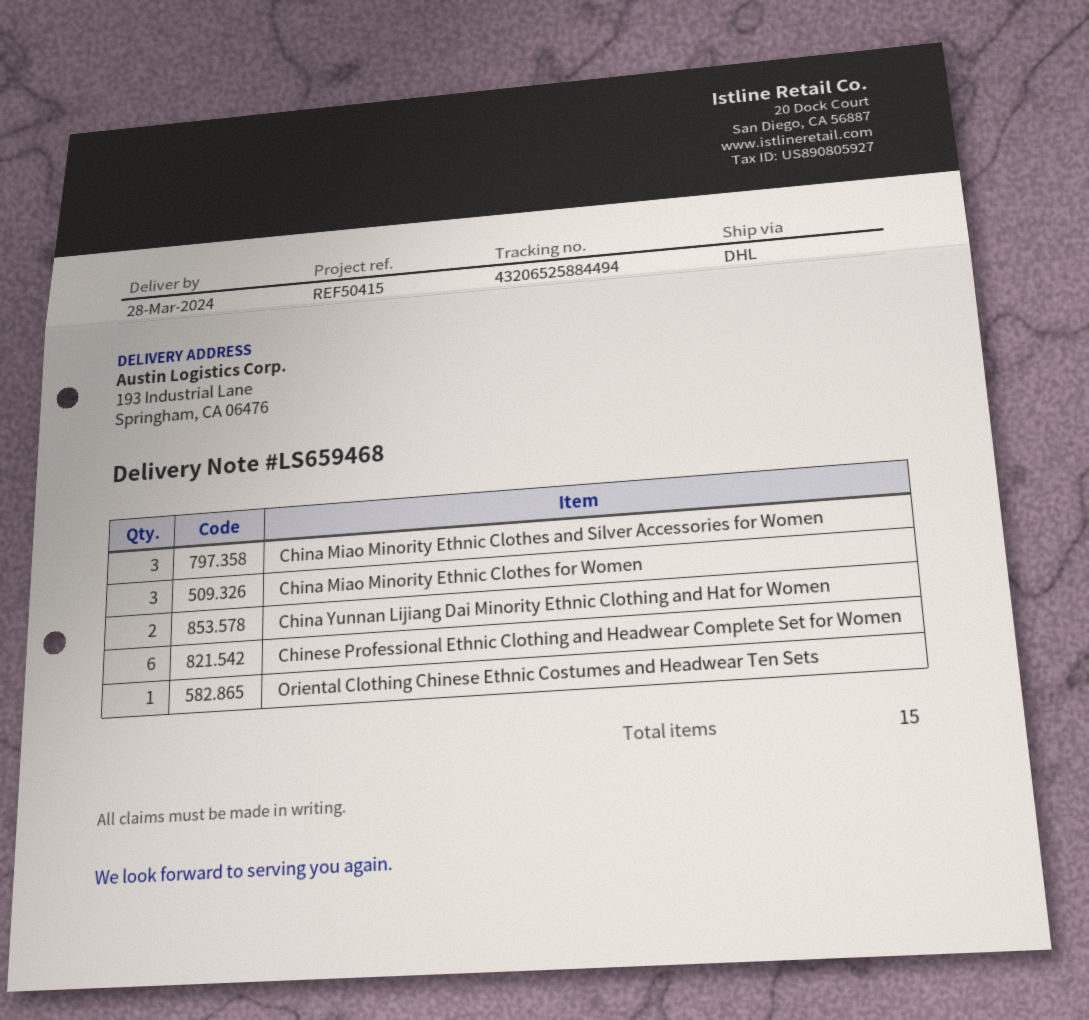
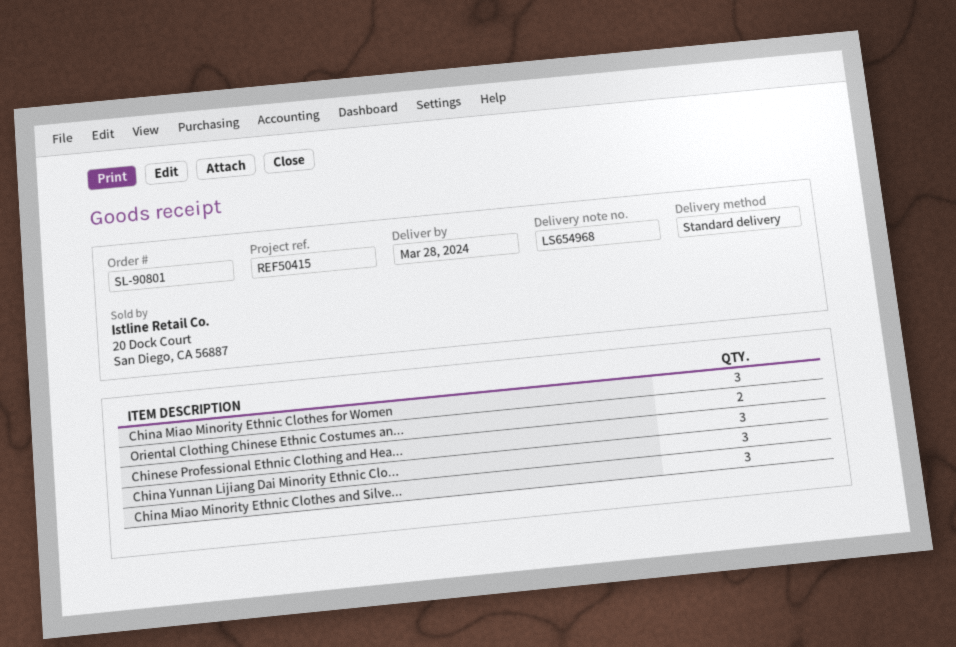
delivery note number: LS659468 -> LS654968
shipping method: DHL -> standard
China Yunnan Lijiang Dai Minority Ethnic Clothing and Hat for Women: 2 -> 3
Chinese Professional Ethnic Clothing and Headwear Complete Set for Women: 6 -> 3
Oriental Clothing Chinese Ethnic Costumes and Headwear Ten Sets: 1 -> 2

